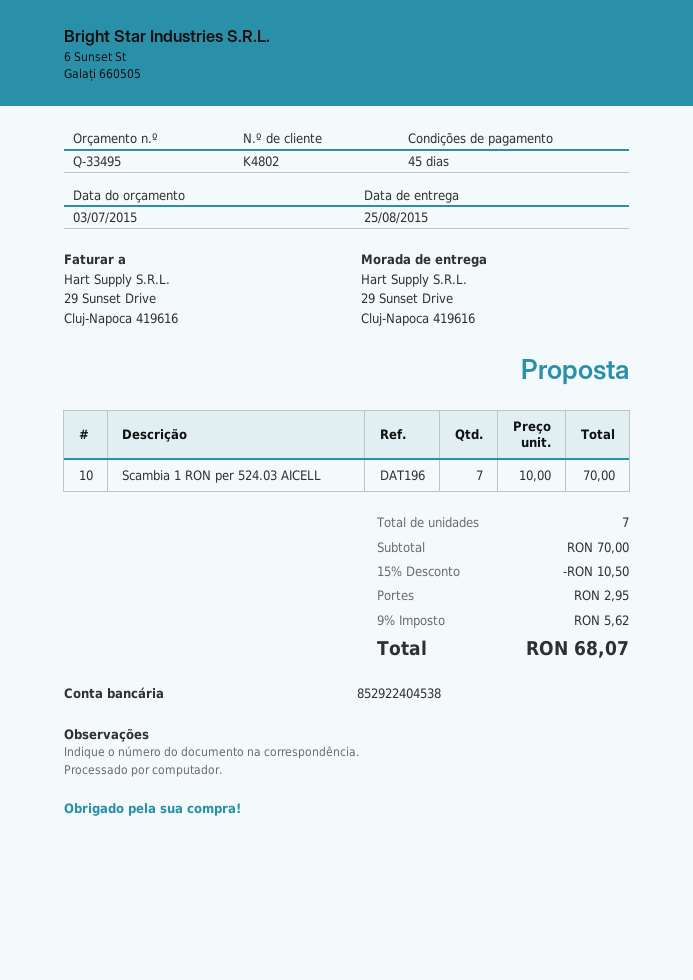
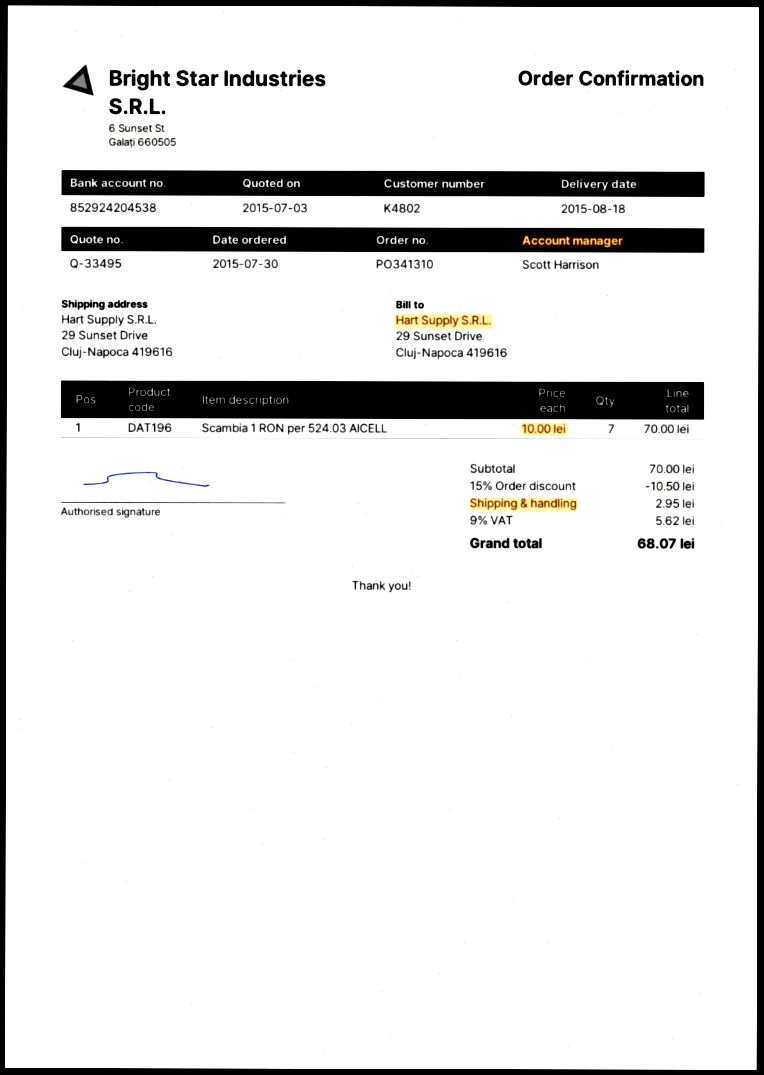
delivery date: 2015-08-25 -> 2015-08-18
bank account: 852922404538 -> 852924204538

